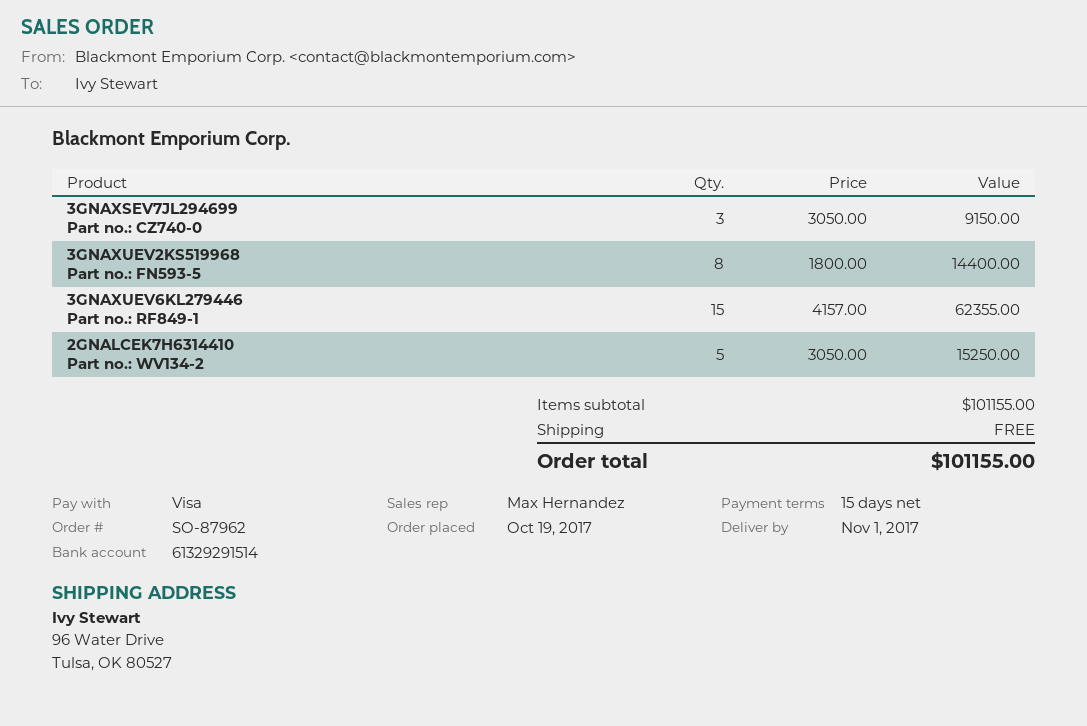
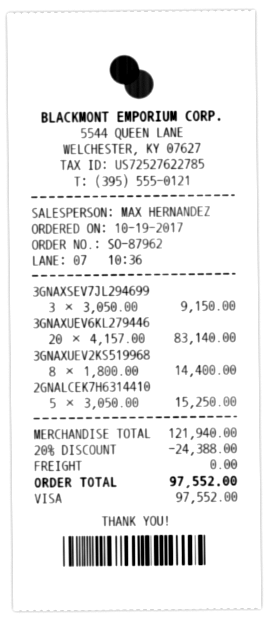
3GNAXUEV6KL279446: 15 x 4157.00 = 62355.00 -> 20 x 4157.00 = 83140.00
subtotal: 101155.00 -> 121940.00
discount: none -> 20% = 24388.00
total: 101155.00 -> 97552.00

